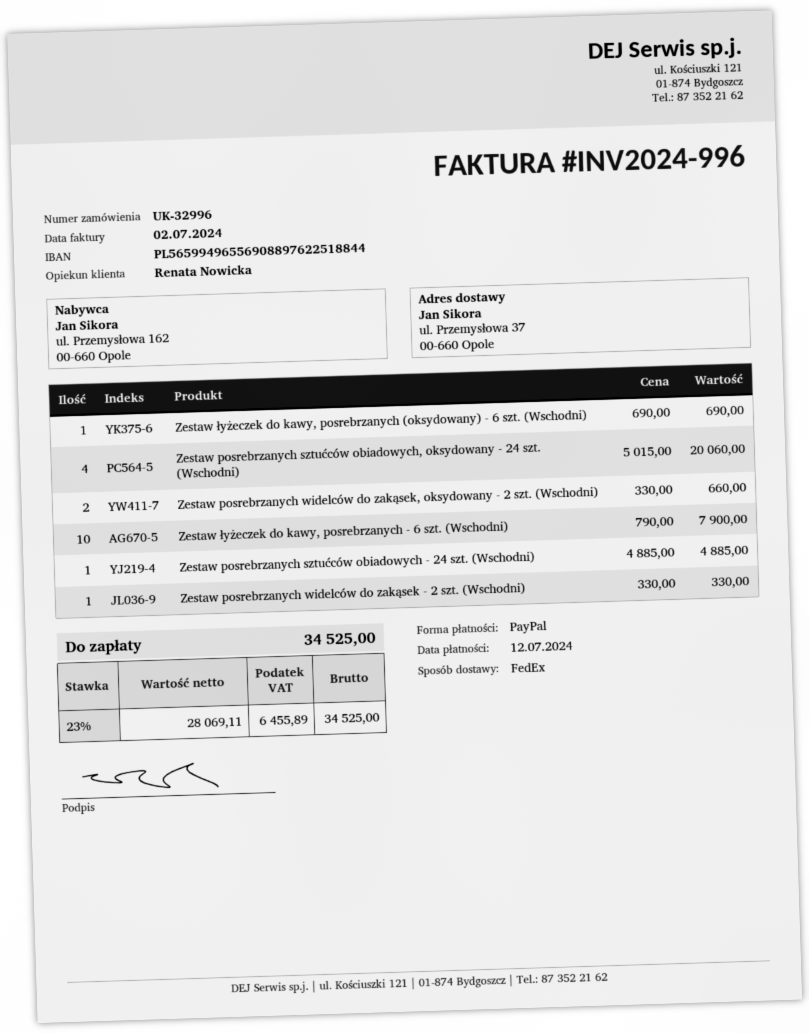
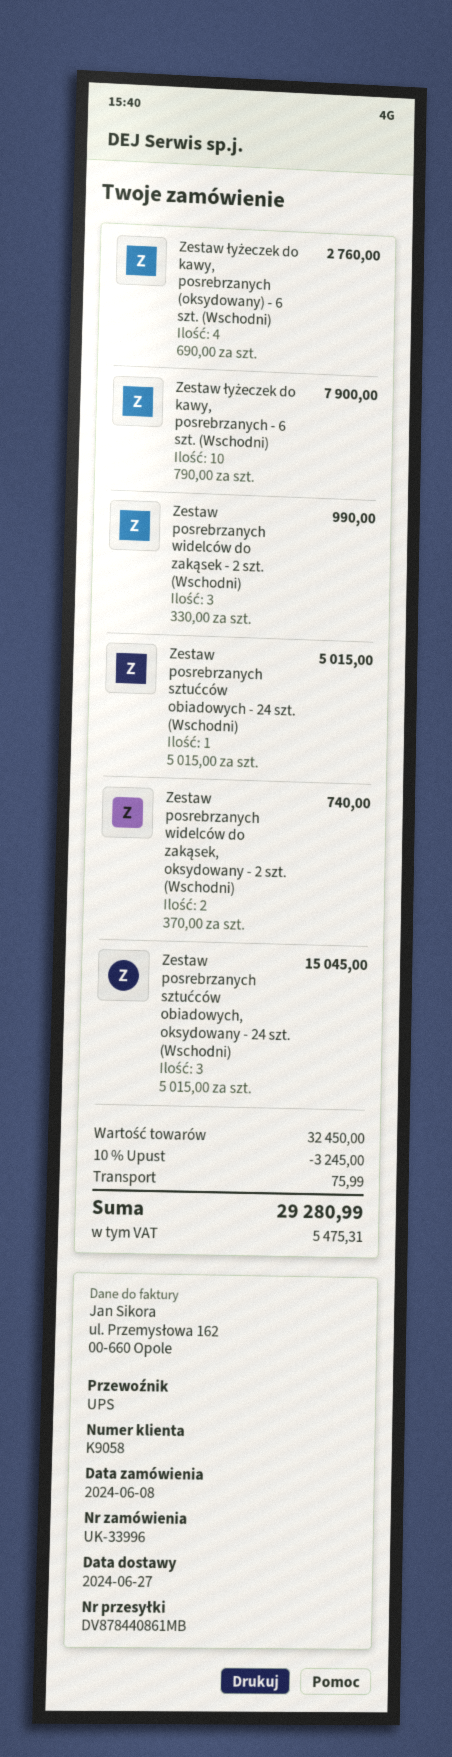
order number: UK-32996 -> UK-33996
shipping method: FedEx -> UPS
Zestaw łyżeczek do kawy, posrebrzanych (oksydowany) - 6 szt. (Wschodni): 1 x 690.00 = 690.00 -> 4 x 690.00 = 2760.00
Zestaw posrebrzanych sztućców obiadowych, oksydowany - 24 szt. (Wschodni): 4 x 5015.00 = 20060.00 -> 3 x 5015.00 = 15045.00
Zestaw posrebrzanych widelców do zakąsek, oksydowany - 2 szt. (Wschodni): 2 x 330.00 = 660.00 -> 2 x 370.00 = 740.00
Zestaw posrebrzanych sztućców obiadowych - 24 szt. (Wschodni): 1 x 4885.00 = 4885.00 -> 1 x 5015.00 = 5015.00
Zestaw posrebrzanych widelców do zakąsek - 2 szt. (Wschodni): 1 x 330.00 = 330.00 -> 3 x 330.00 = 990.00
discount: none -> 10% = 3245.00
shipping: none -> 75.99
tax: 6455.89 -> 5475.31
total: 34525.00 -> 29280.99

